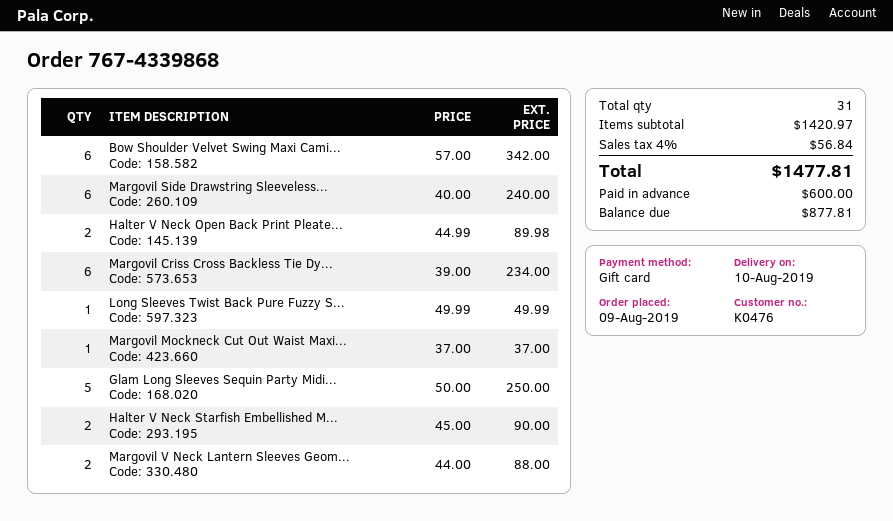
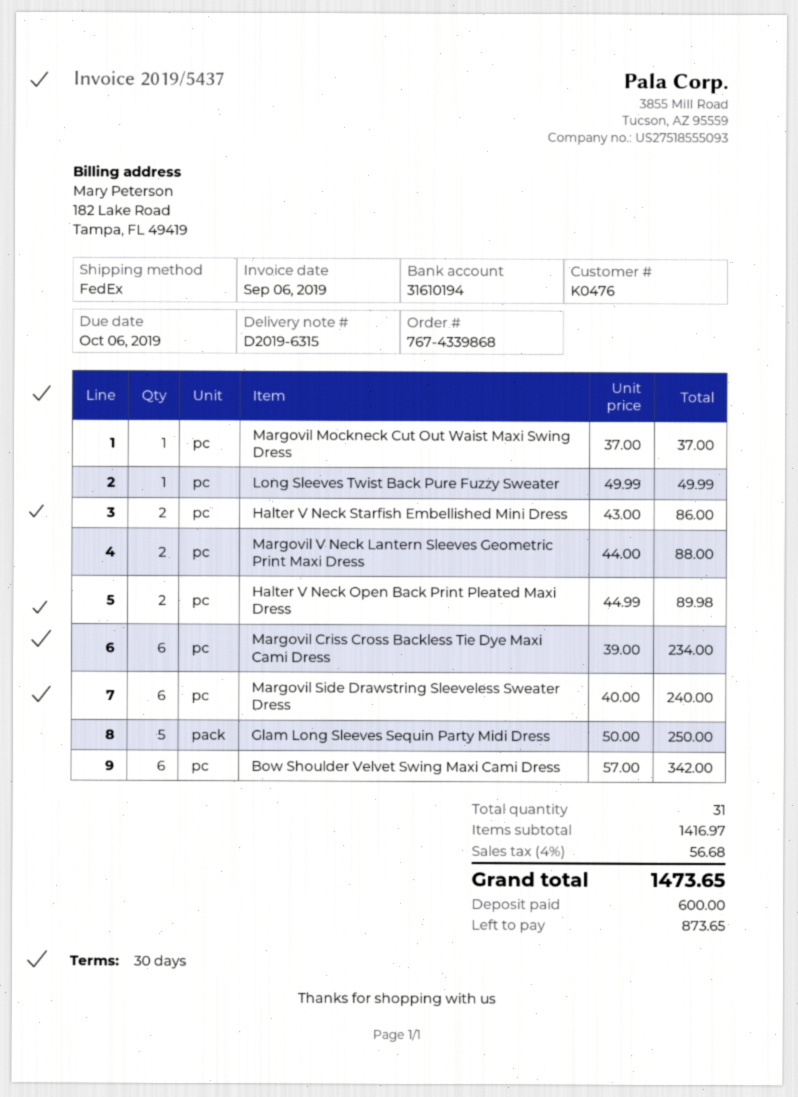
Halter V Neck Starfish Embellished M...: 2 x 45.00 = 90.00 -> 2 x 43.00 = 86.00
subtotal: 1420.97 -> 1416.97
tax: 4% = 56.84 -> 4% = 56.68
total: 1477.81 -> 1473.65
balance: 877.81 -> 873.65

